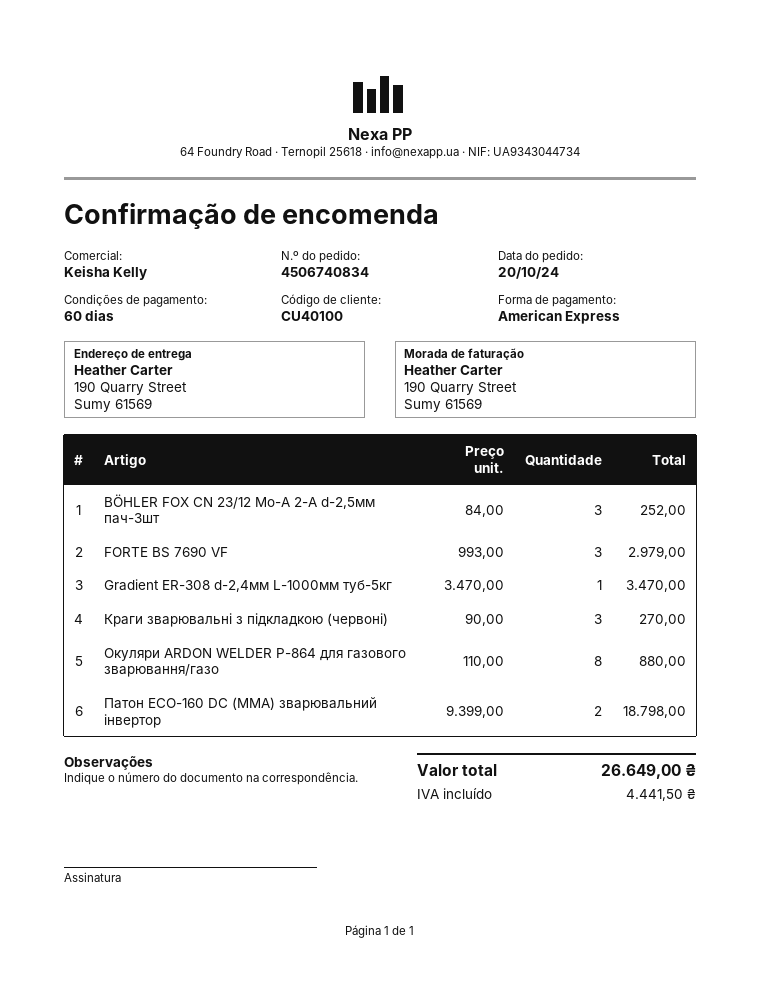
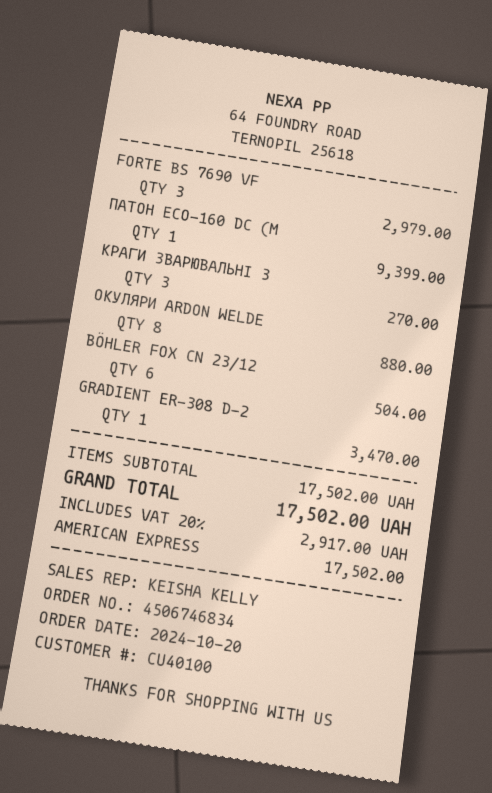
order number: 4506740834 -> 4506746834
BÖHLER FOX CN 23/12 Mo-A 2-A d-2,5мм пач-3шт: 3 for 252.00 -> 6 for 504.00
Патон ECO-160 DC (MMA) зварювальний інвертор: 2 for 18798.00 -> 1 for 9399.00
tax: 4441.50 -> 2917.00
total: 26649.00 -> 17502.00

